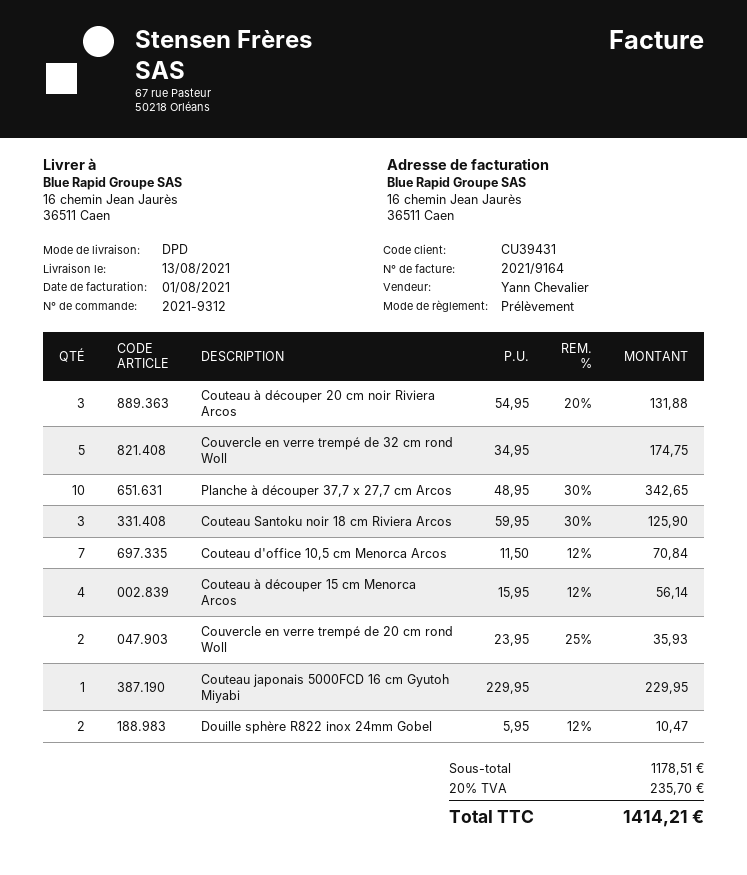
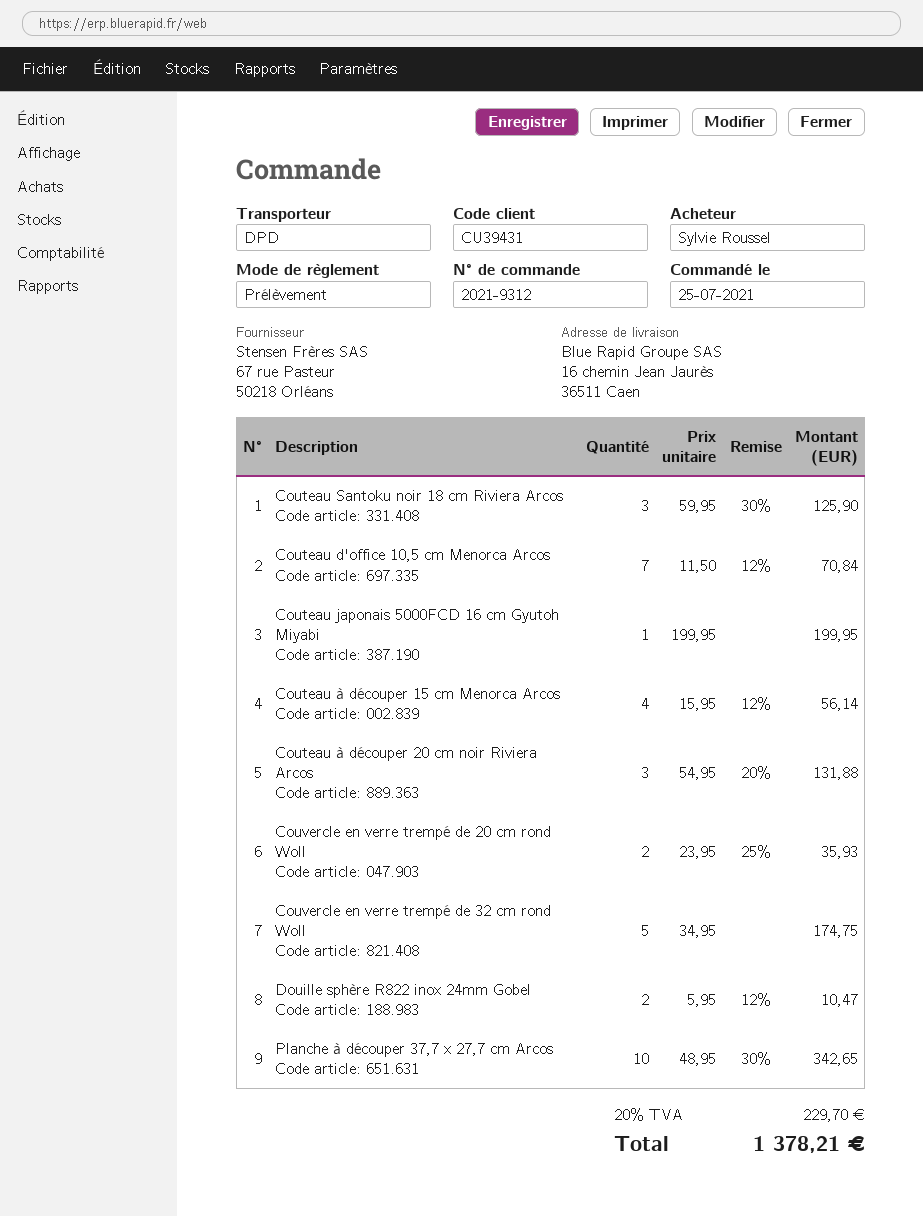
Couteau japonais 5000FCD 16 cm Gyutoh Miyabi: 1 x 229.95 = 229.95 -> 1 x 199.95 = 199.95
tax: 20% = 235.70 -> 20% = 229.70
total: 1414.21 -> 1378.21

